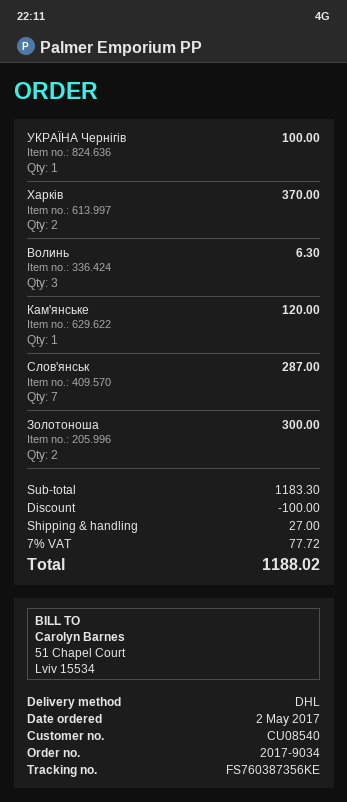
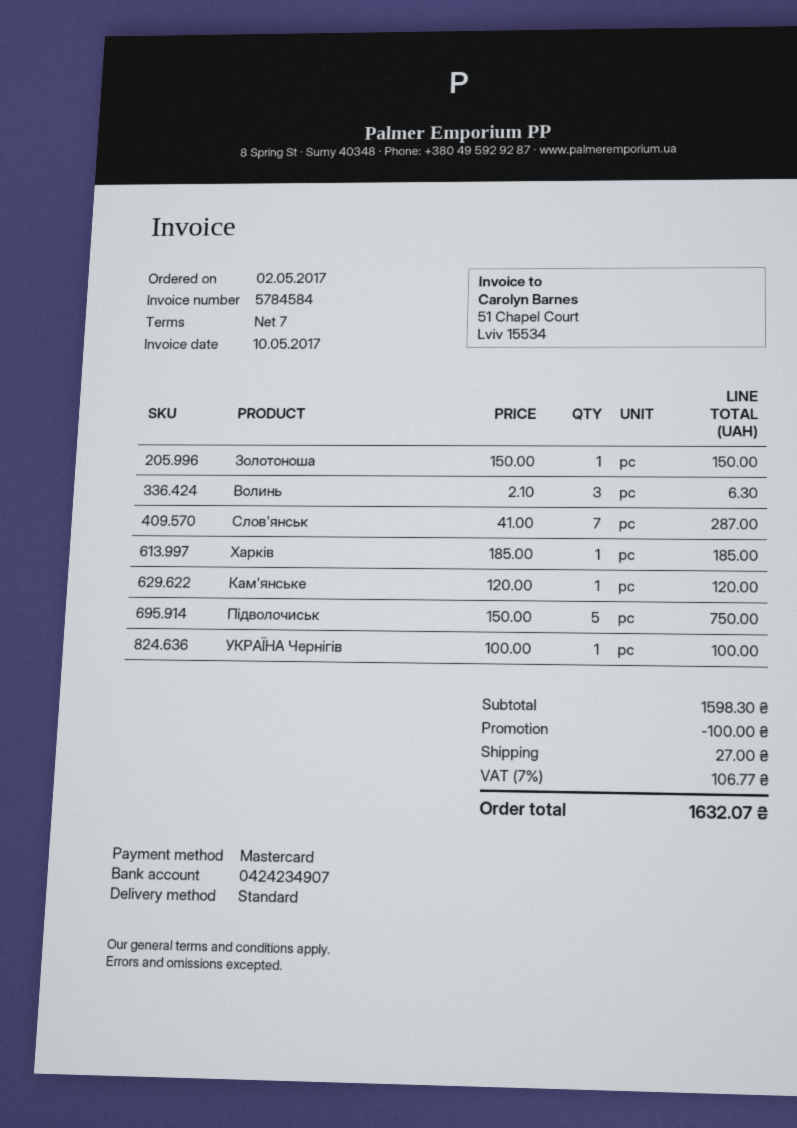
shipping method: DHL -> standard
Харків: 2 for 370.00 -> 1 for 185.00
Золотоноша: 2 for 300.00 -> 1 for 150.00
Підволочиськ: none -> 5 for 750.00
subtotal: 1183.30 -> 1598.30
tax: 7% = 77.72 -> 7% = 106.77
total: 1188.02 -> 1632.07

